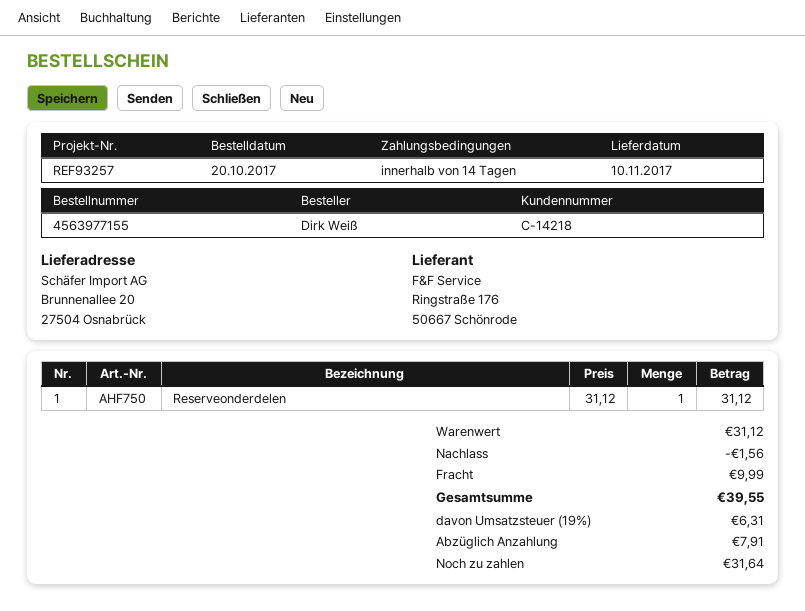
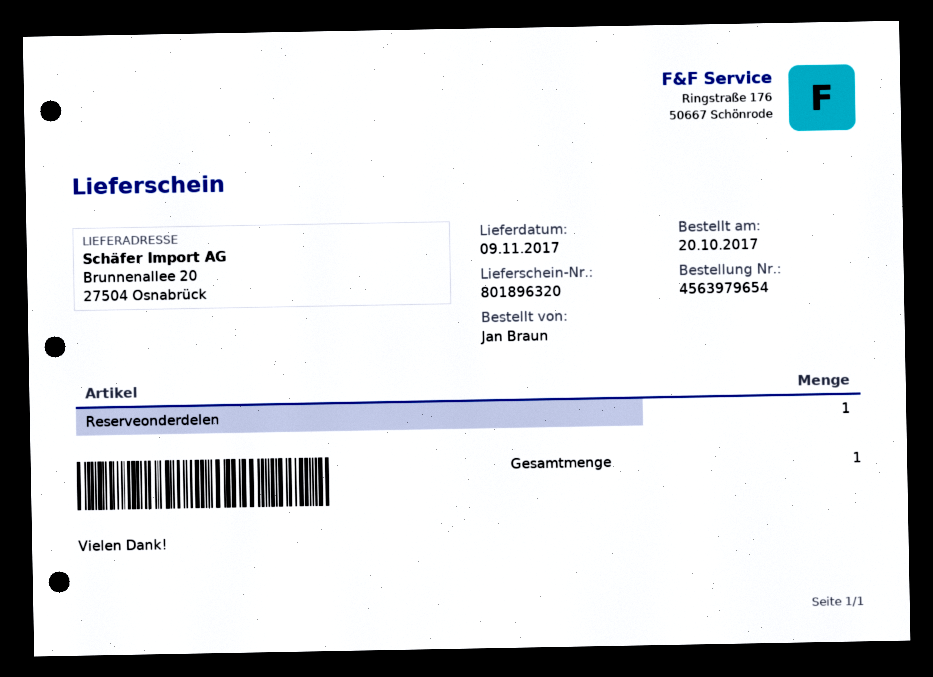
order number: 4563977155 -> 4563979654
delivery date: 2017-11-10 -> 2017-11-09
ordered by: Dirk Weiß -> Jan Braun

